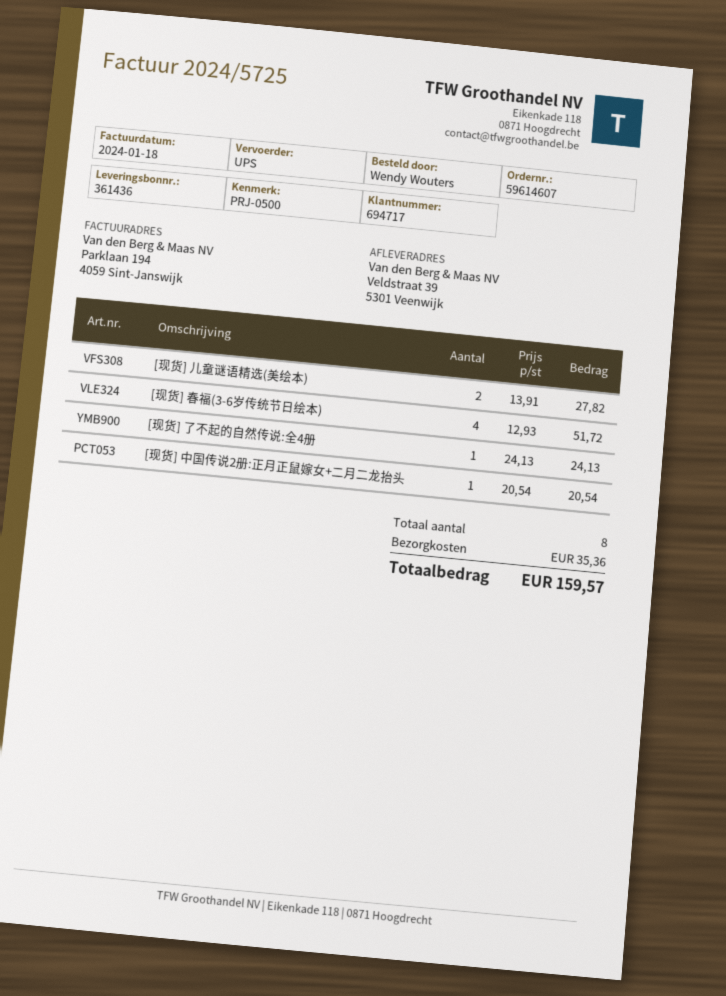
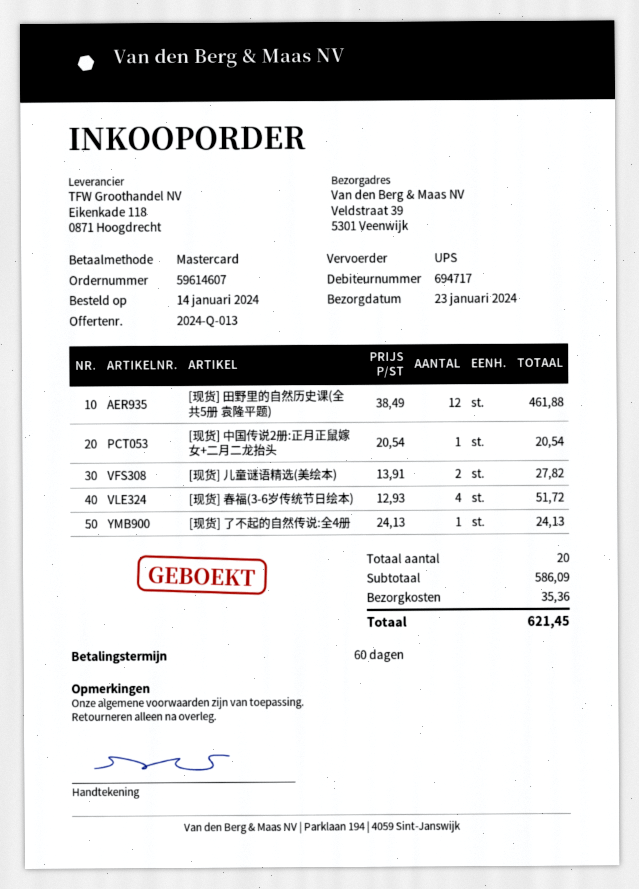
[现货] 田野里的自然历史课(全共5册 袁隆平题): none -> 12 x 38.49 = 461.88
total quantity: 8 -> 20
total: 159.57 -> 621.45

